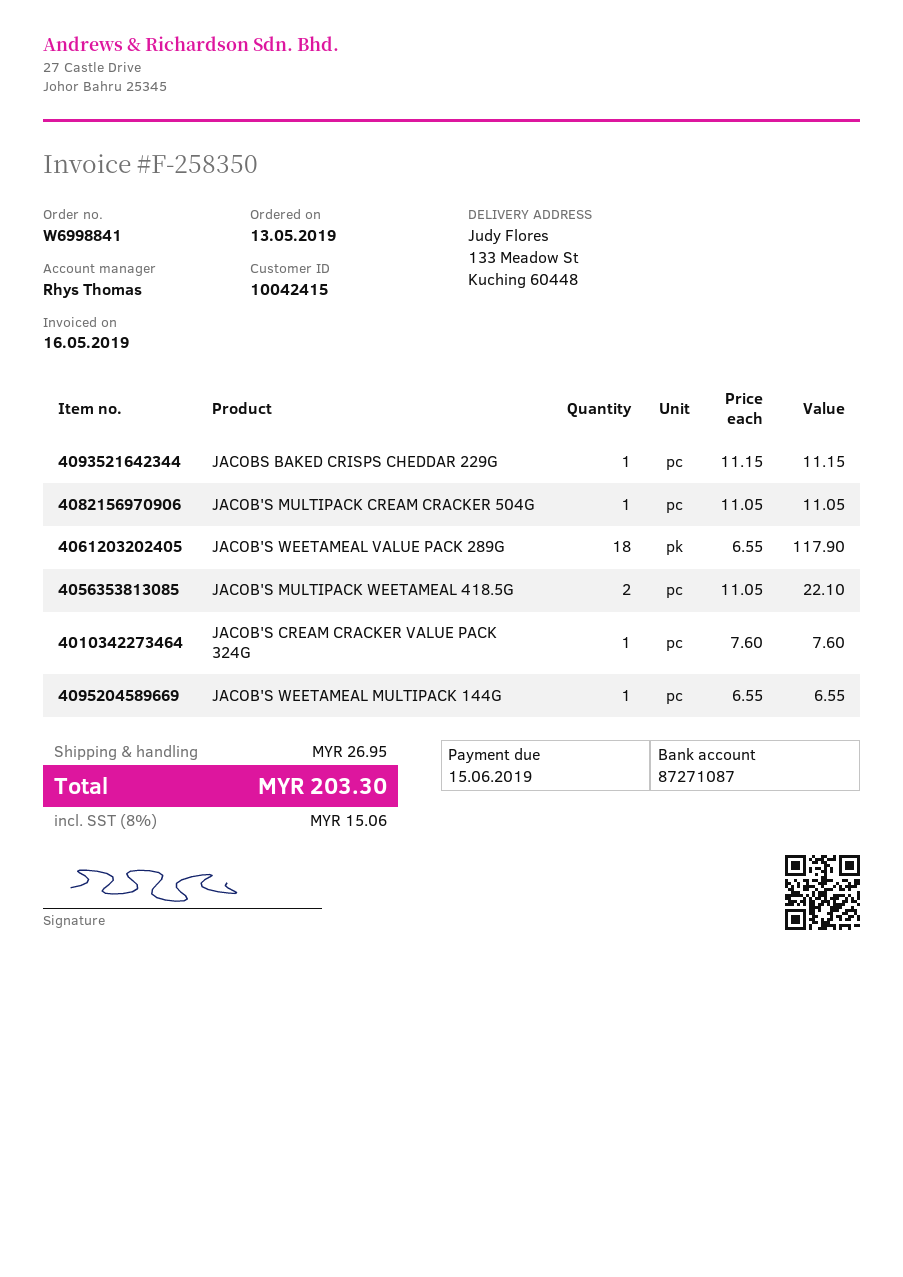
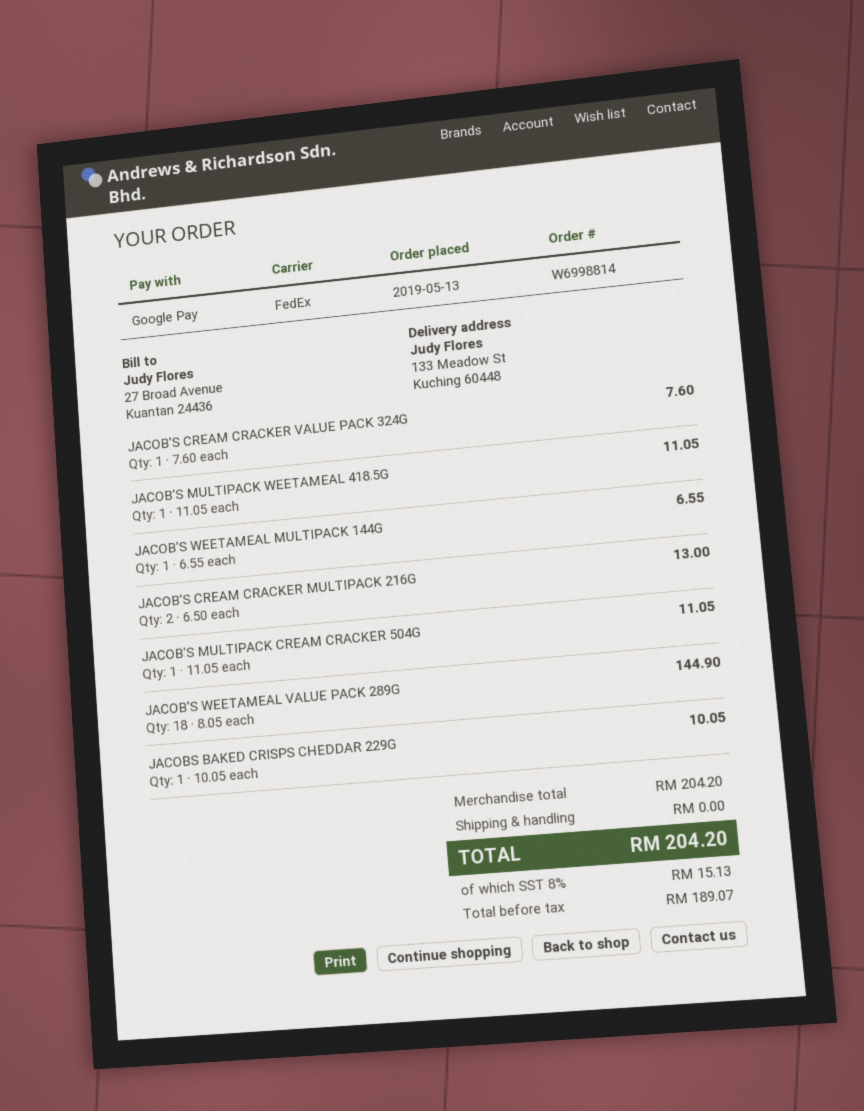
order number: W6998841 -> W6998814
JACOBS BAKED CRISPS CHEDDAR 229G: 1 x 11.15 = 11.15 -> 1 x 10.05 = 10.05
JACOB'S WEETAMEAL VALUE PACK 289G: 18 x 6.55 = 117.90 -> 18 x 8.05 = 144.90
JACOB'S MULTIPACK WEETAMEAL 418.5G: 2 x 11.05 = 22.10 -> 1 x 11.05 = 11.05
JACOB'S CREAM CRACKER MULTIPACK 216G: none -> 2 x 6.50 = 13.00
shipping: 26.95 -> 0.00
tax: 8% = 15.06 -> 8% = 15.13
total: 203.30 -> 204.20

